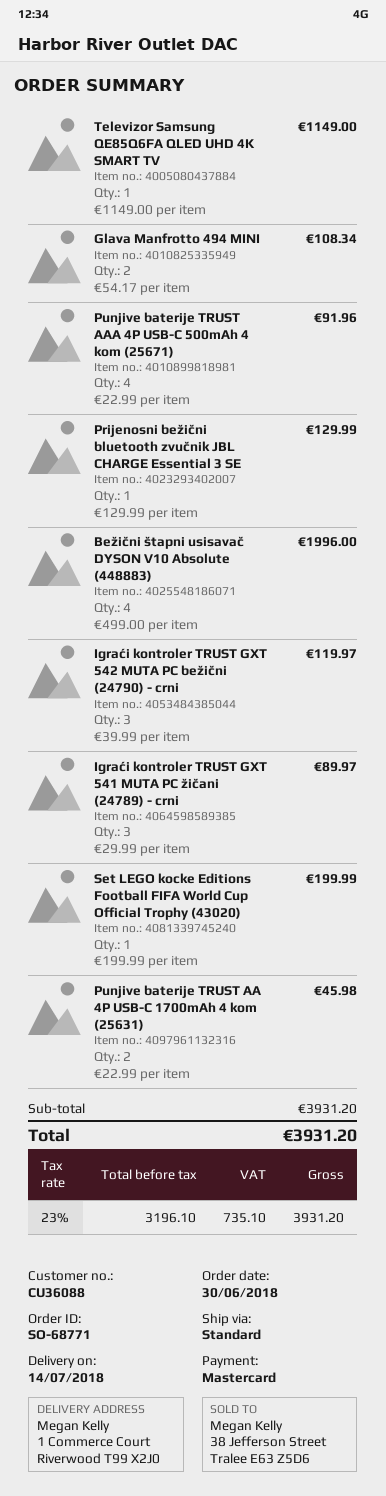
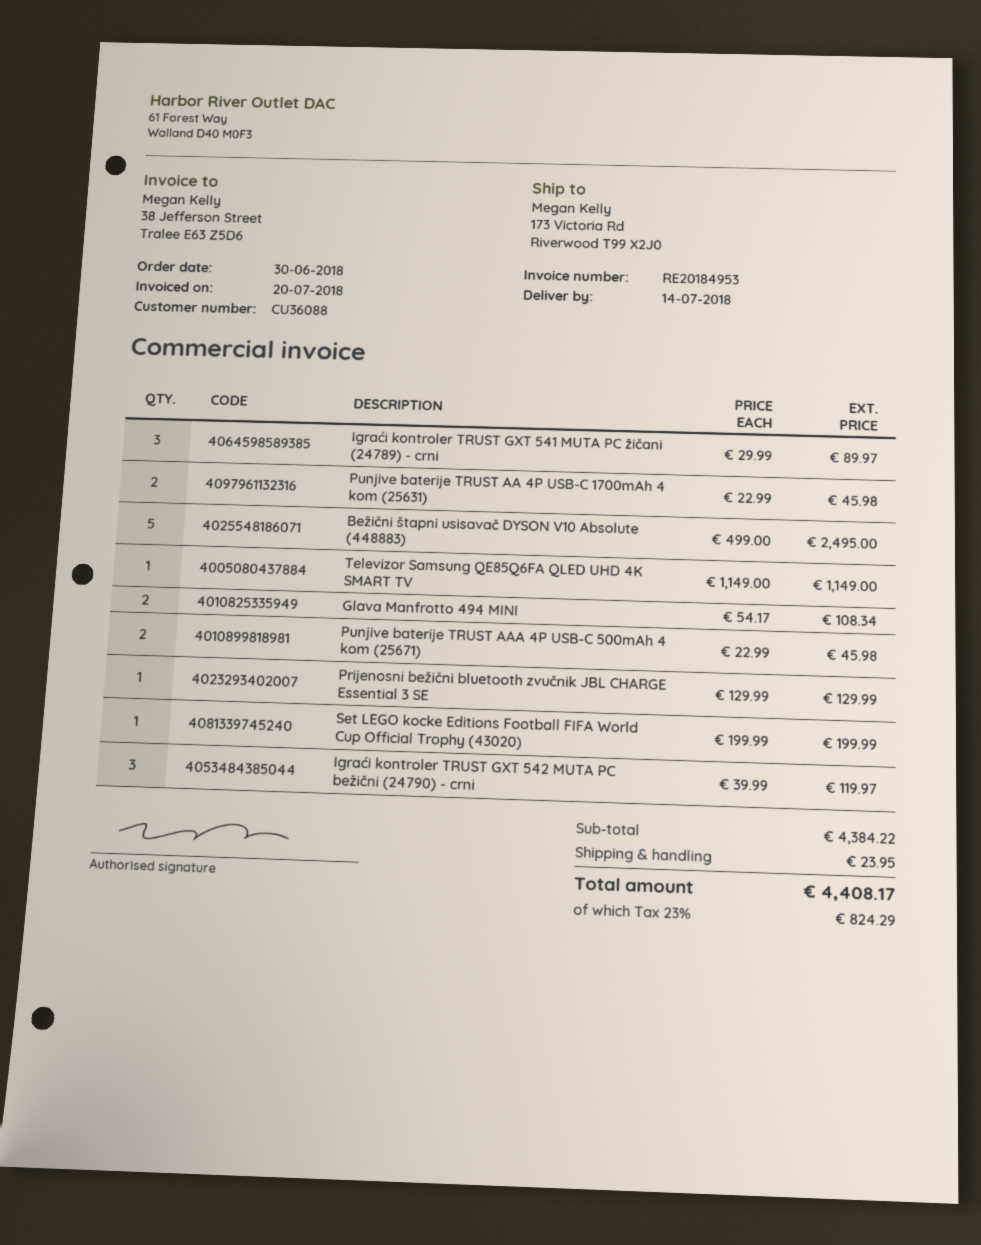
ship to: 1 Commerce Court, Riverwood T99 X2J0 -> 173 Victoria Rd, Riverwood T99 X2J0
Punjive baterije TRUST AAA 4P USB-C 500mAh 4 kom (25671): 4 x 22.99 = 91.96 -> 2 x 22.99 = 45.98
Bežični štapni usisavač DYSON V10 Absolute (448883): 4 x 499.00 = 1996.00 -> 5 x 499.00 = 2495.00
subtotal: 3931.20 -> 4384.22
shipping: none -> 23.95
tax: 23% = 735.10 -> 23% = 824.29
total: 3931.20 -> 4408.17

